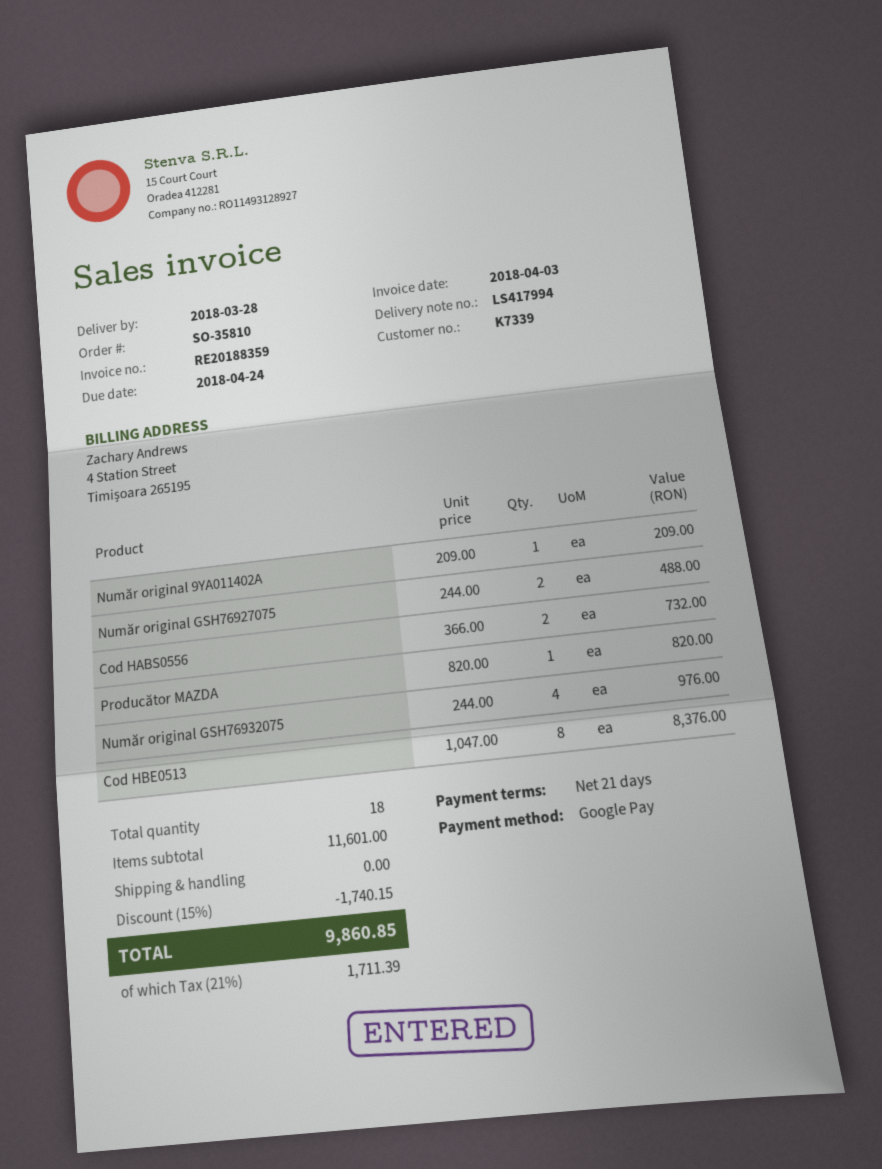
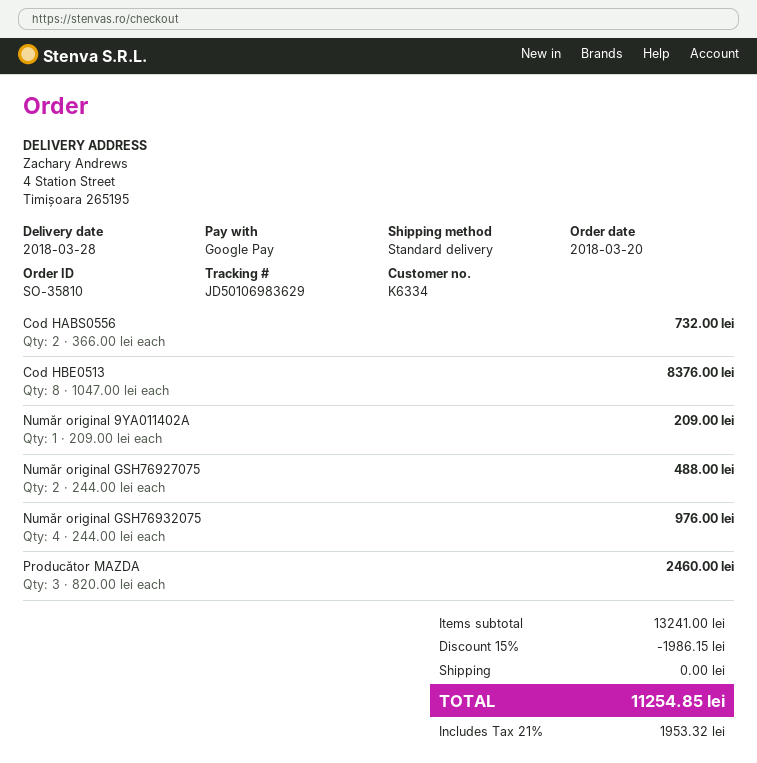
customer number: K7339 -> K6334
Producător MAZDA: 1 x 820.00 = 820.00 -> 3 x 820.00 = 2460.00
subtotal: 11601.00 -> 13241.00
discount: 15% = 1740.15 -> 15% = 1986.15
tax: 21% = 1711.39 -> 21% = 1953.32
total: 9860.85 -> 11254.85

